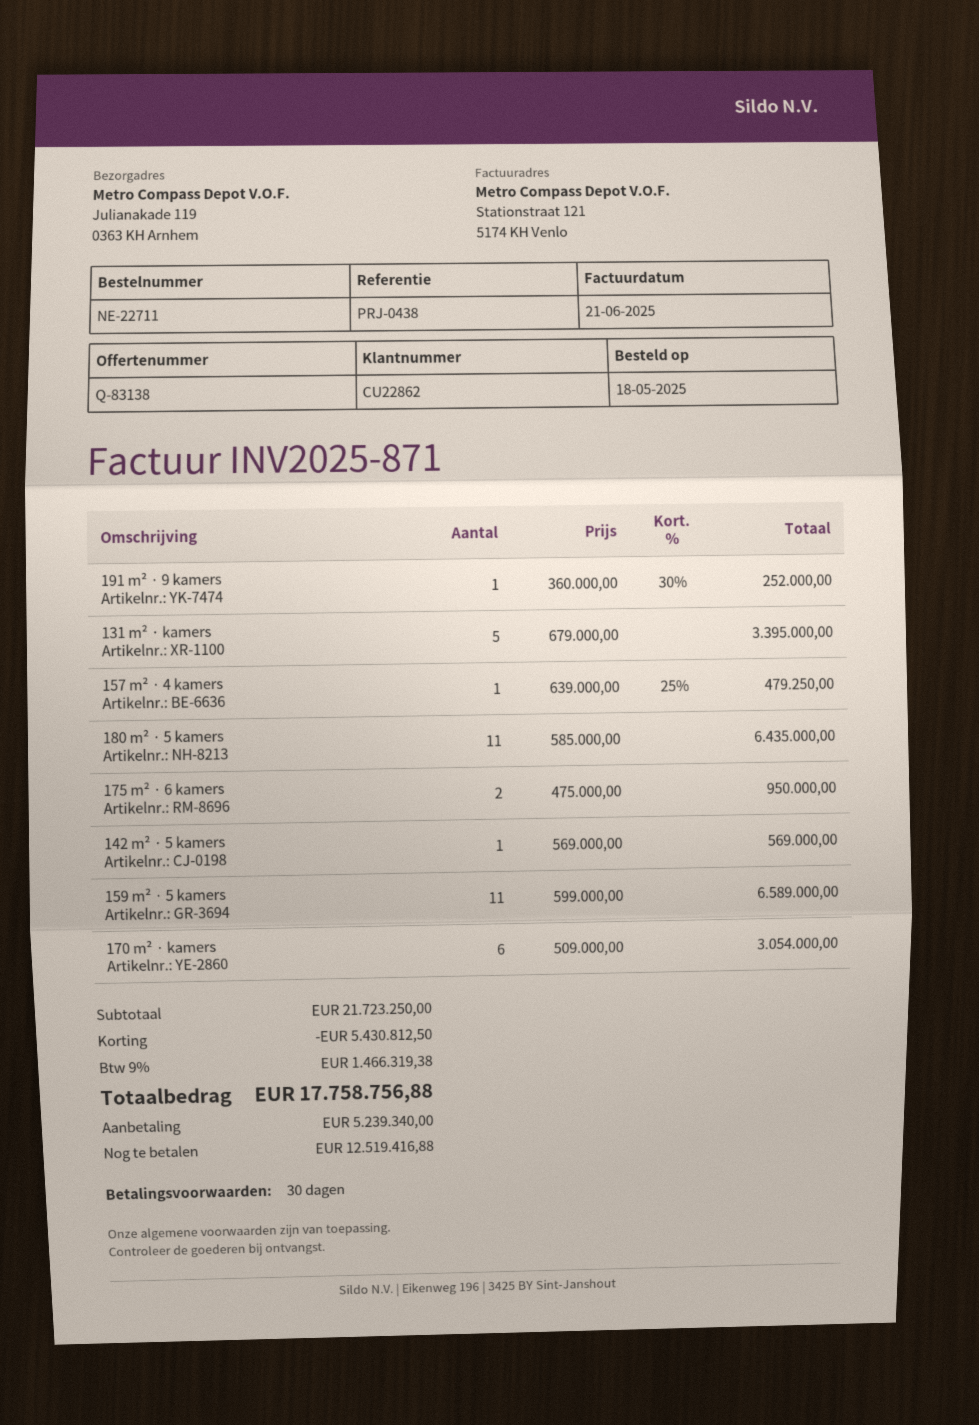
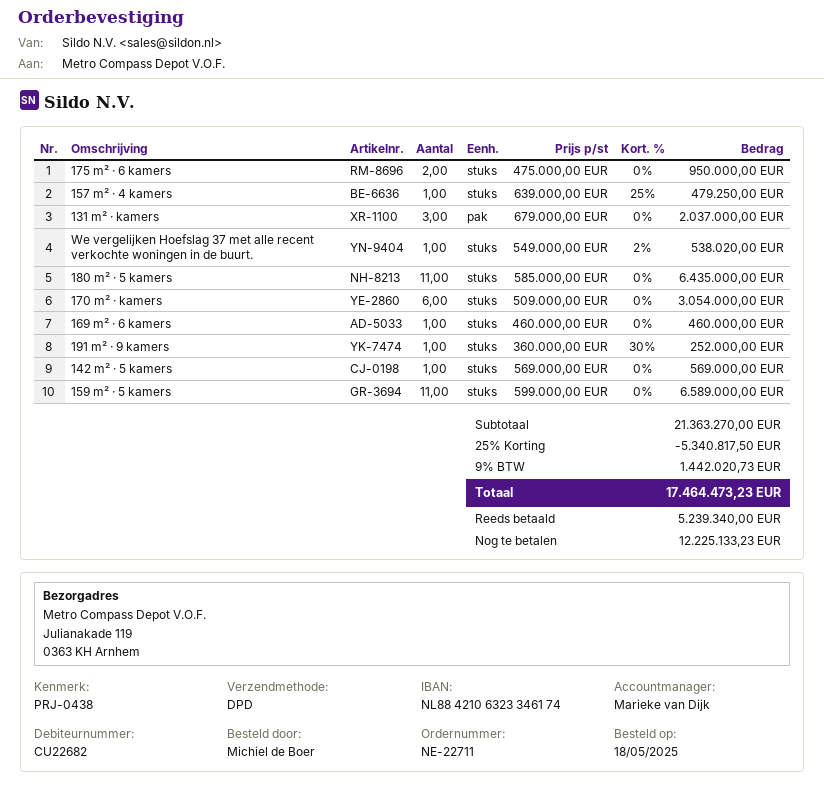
customer number: CU22862 -> CU22682
131 m² · kamers: 5 x 679000.00 = 3395000.00 -> 3 x 679000.00 = 2037000.00
We vergelijken Hoefslag 37 met alle recent verkochte woningen in de buurt.: none -> 1 x 549000.00 - 2% = 538020.00
169 m² · 6 kamers: none -> 1 x 460000.00 = 460000.00
subtotal: 21723250.00 -> 21363270.00
discount: 5430812.50 -> 5340817.50
tax: 9% = 1466319.38 -> 9% = 1442020.73
total: 17758756.88 -> 17464473.23
balance: 12519416.88 -> 12225133.23

